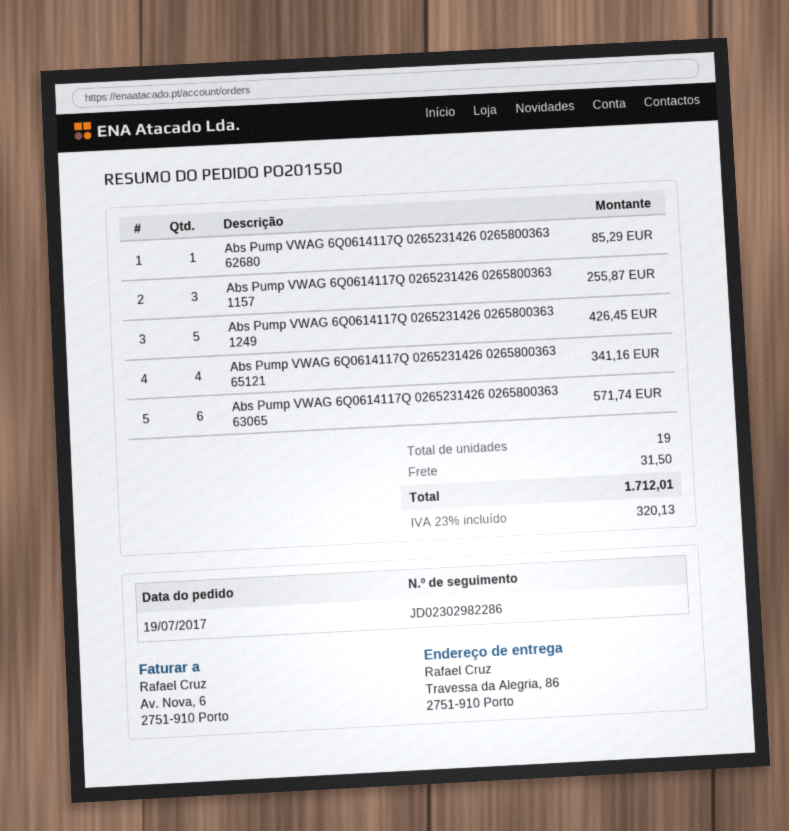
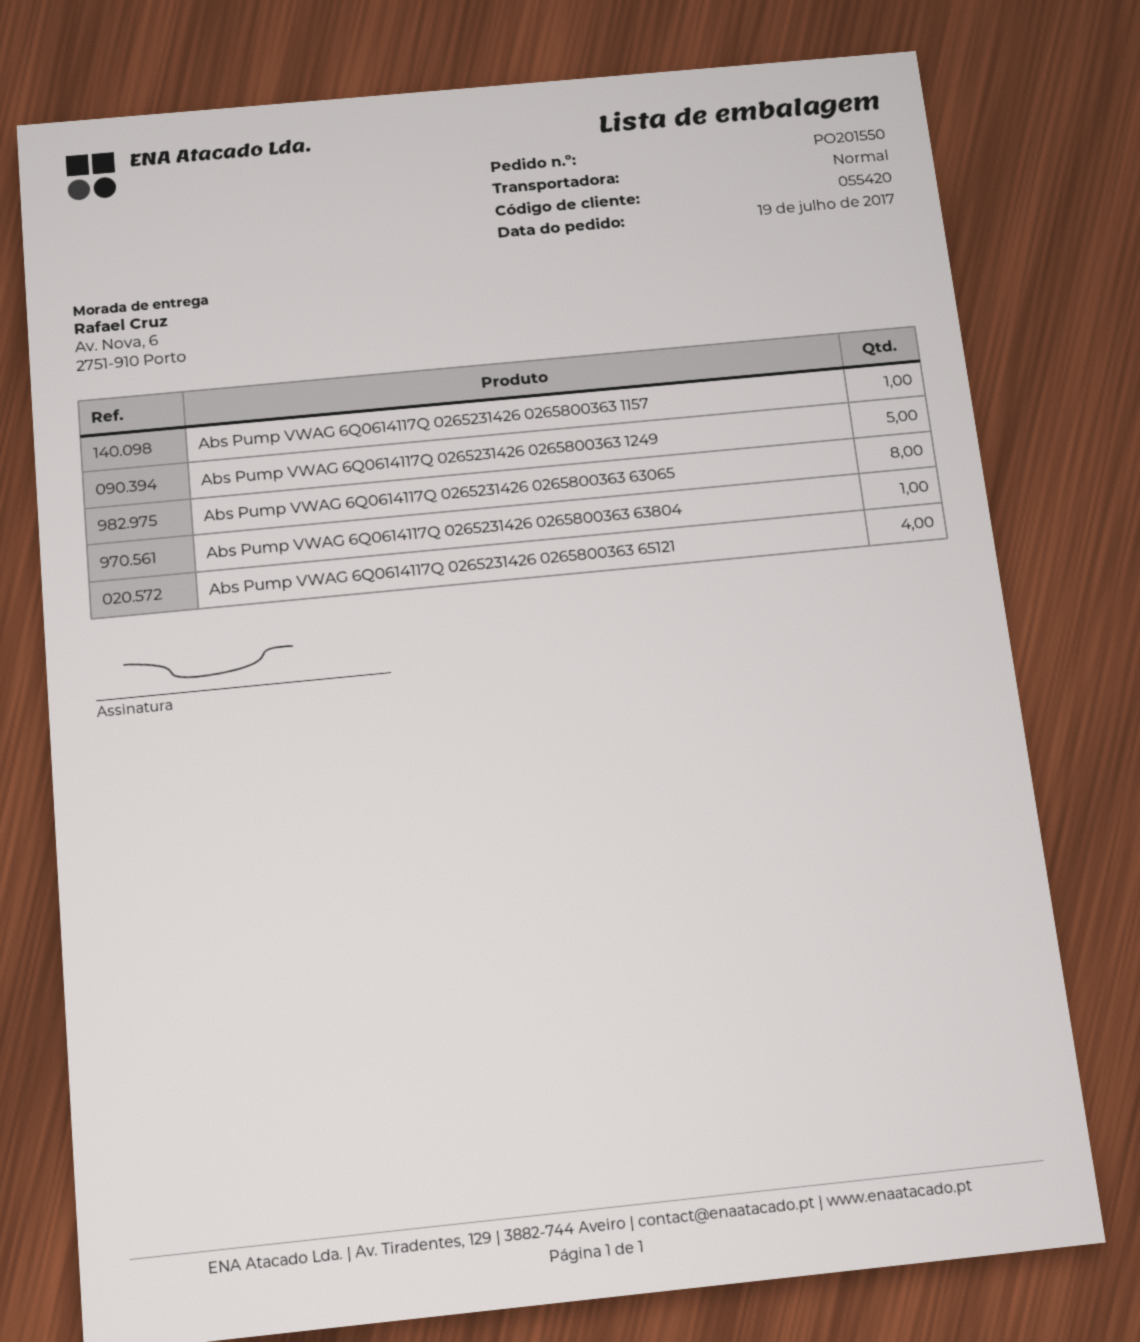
ship to: Travessa da Alegria, 86, 2751-910 Porto -> Av. Nova, 6, 2751-910 Porto
Abs Pump VWAG 6Q0614117Q 0265231426 0265800363 62680: 1 -> none
Abs Pump VWAG 6Q0614117Q 0265231426 0265800363 1157: 3 -> 1
Abs Pump VWAG 6Q0614117Q 0265231426 0265800363 63065: 6 -> 8
Abs Pump VWAG 6Q0614117Q 0265231426 0265800363 63804: none -> 1

